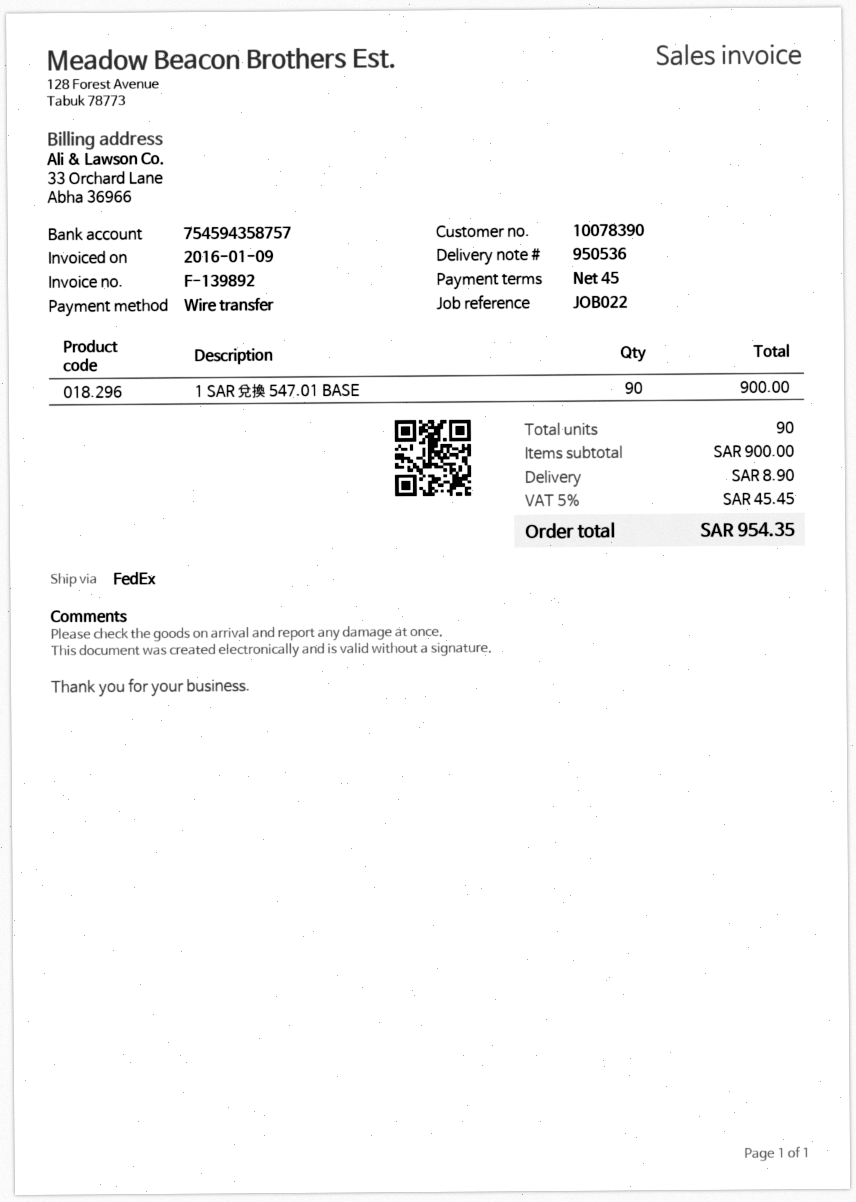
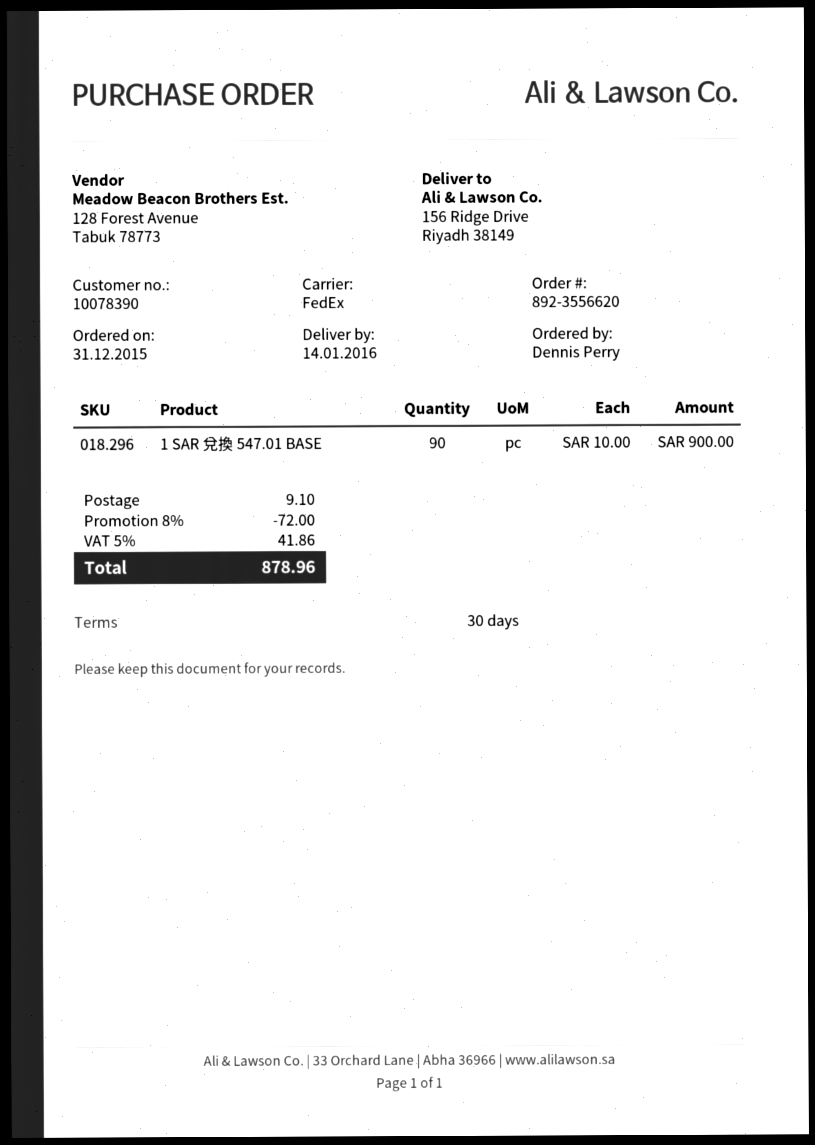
payment terms: 45 days -> 30 days
discount: none -> 8% = 72.00
shipping: 8.90 -> 9.10
tax: 5% = 45.45 -> 5% = 41.86
total: 954.35 -> 878.96

